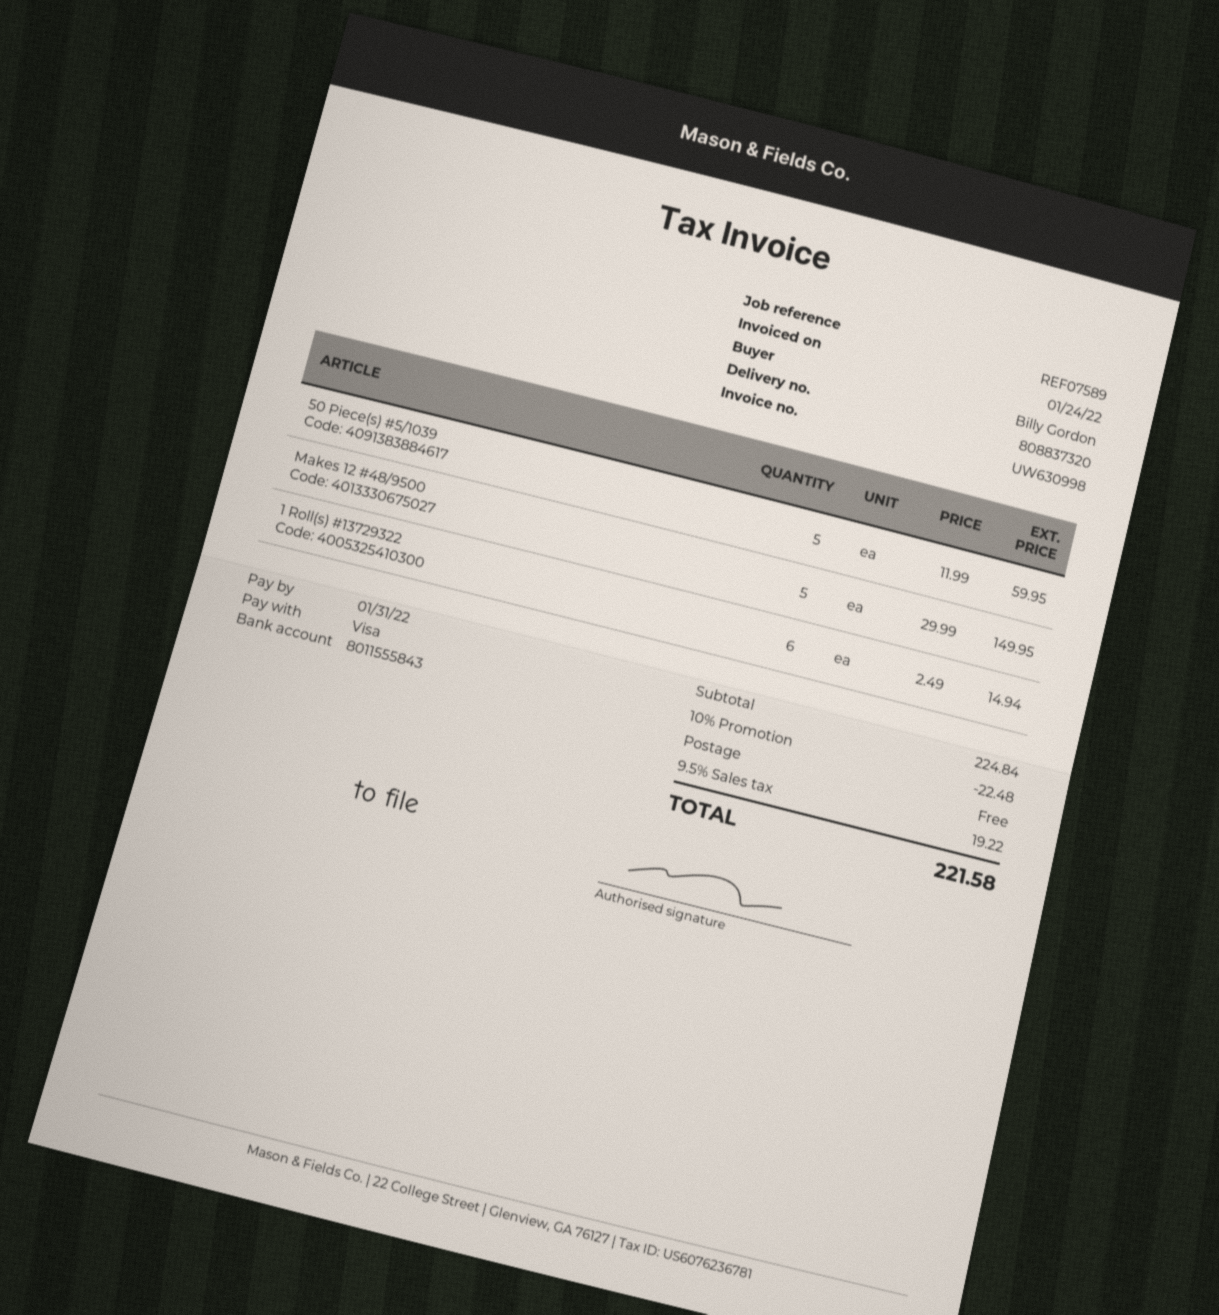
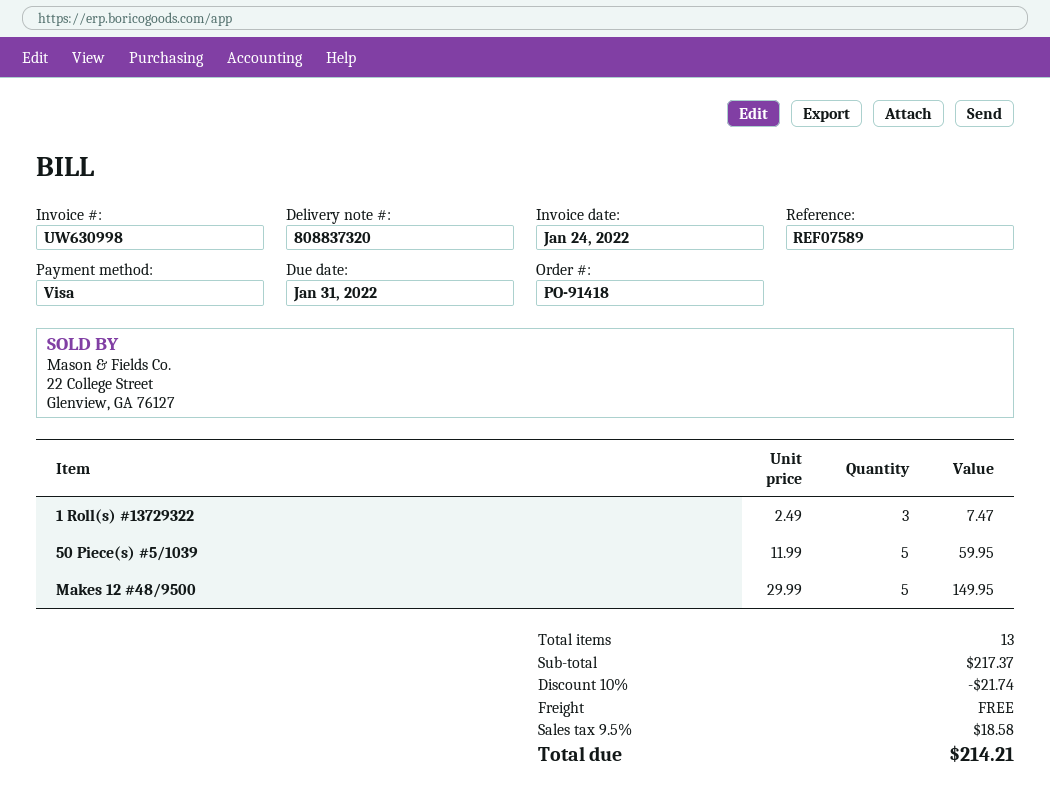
1 Roll(s) #13729322: 6 x 2.49 = 14.94 -> 3 x 2.49 = 7.47
subtotal: 224.84 -> 217.37
discount: 10% = 22.48 -> 10% = 21.74
tax: 9.5% = 19.22 -> 9.5% = 18.58
total: 221.58 -> 214.21

